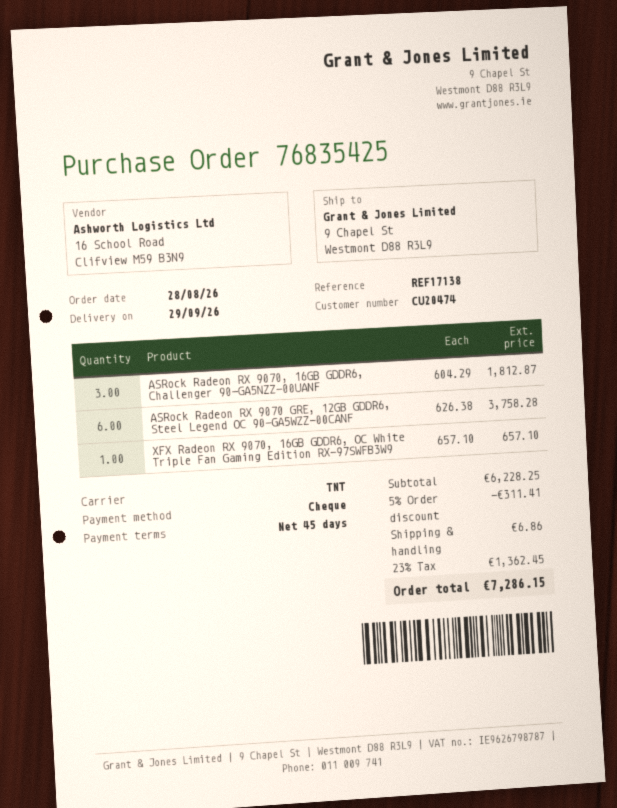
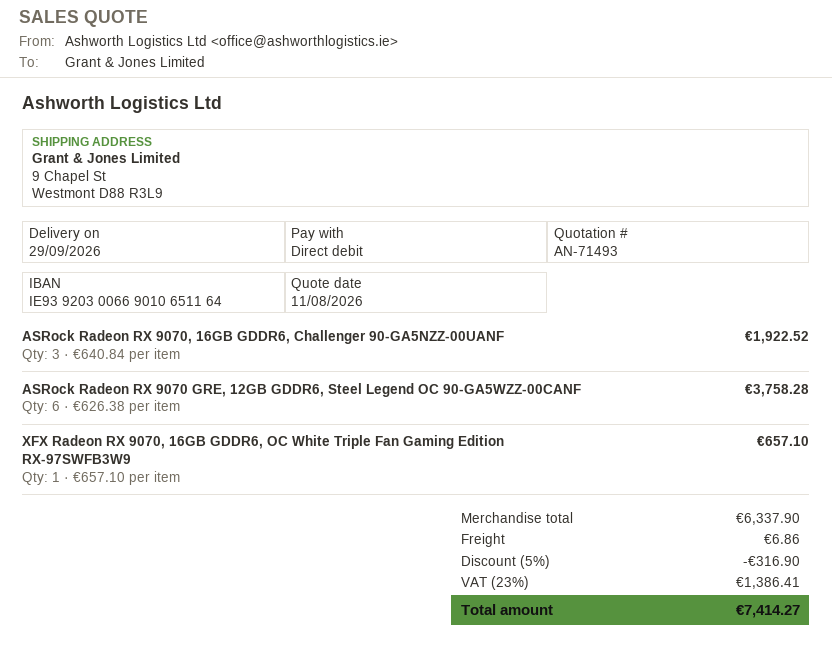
payment method: cheque -> direct debit
ASRock Radeon RX 9070, 16GB GDDR6, Challenger 90-GA5NZZ-00UANF: 3 x 604.29 = 1812.87 -> 3 x 640.84 = 1922.52
subtotal: 6228.25 -> 6337.90
discount: 5% = 311.41 -> 5% = 316.90
tax: 23% = 1362.45 -> 23% = 1386.41
total: 7286.15 -> 7414.27

